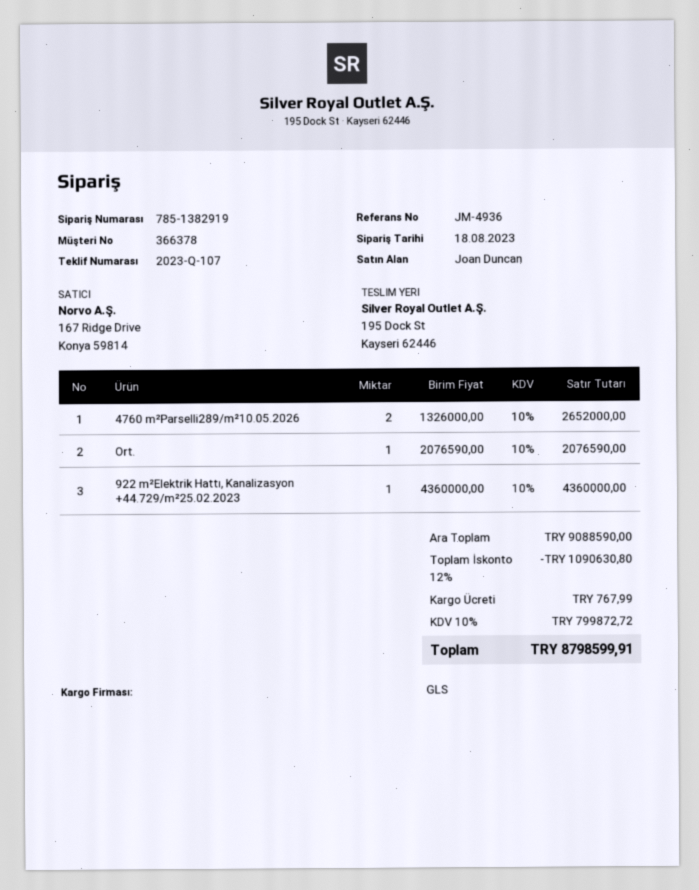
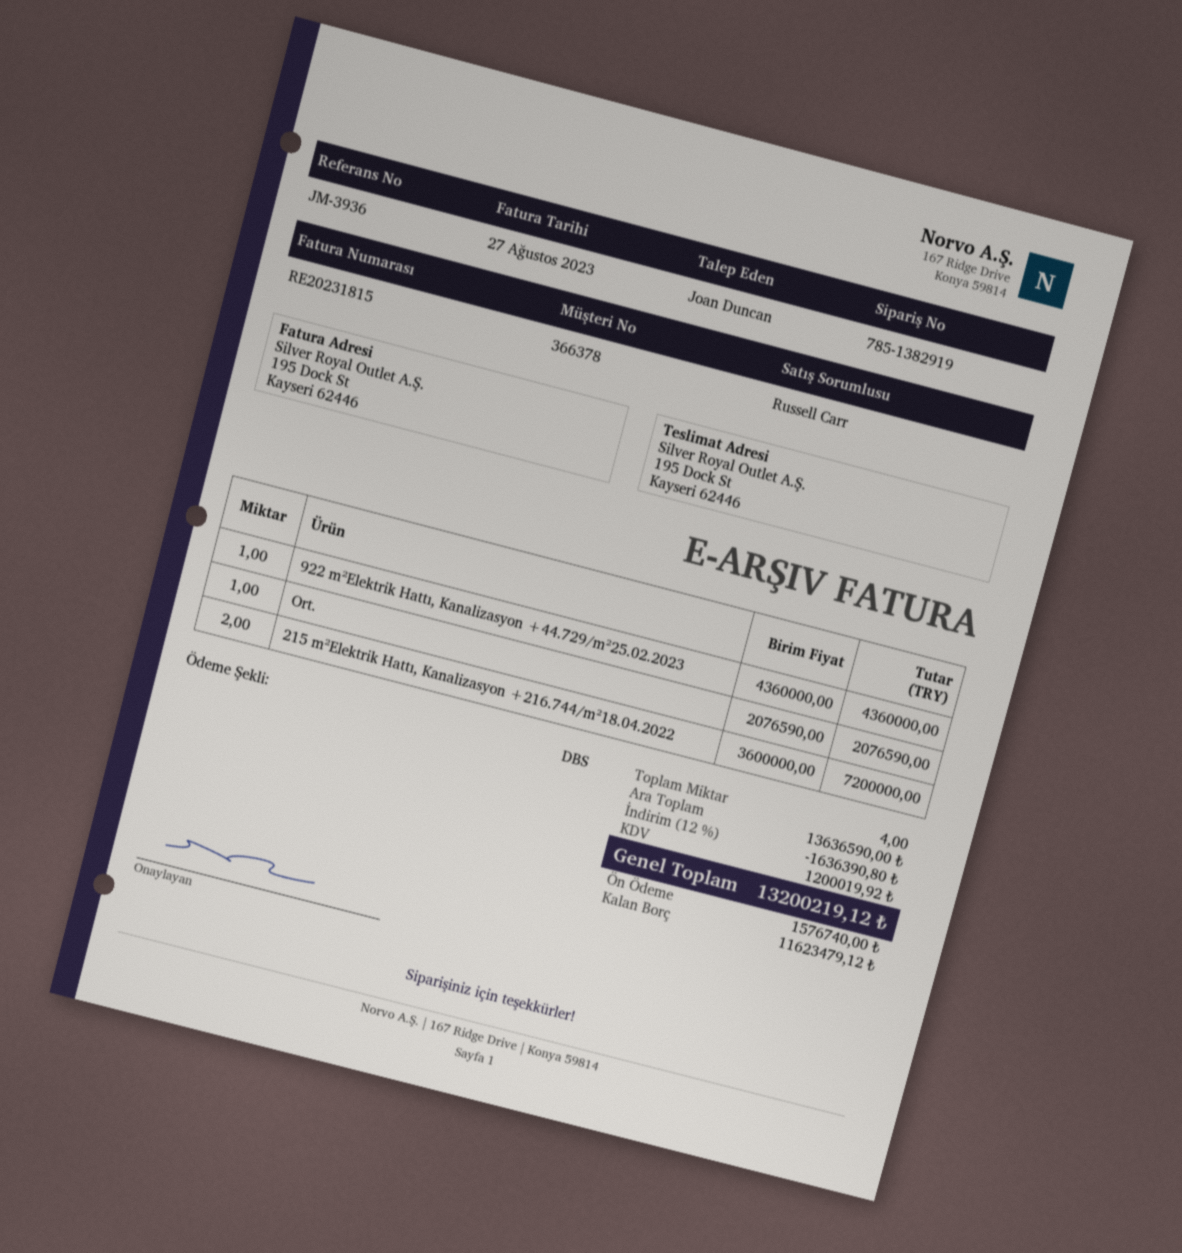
reference: JM-4936 -> JM-3936
4760 m²Parselli289/m²10.05.2026: 2 x 1326000.00 = 2652000.00 -> none
215 m²Elektrik Hattı, Kanalizasyon +216.744/m²18.04.2022: none -> 2 x 3600000.00 = 7200000.00
subtotal: 9088590.00 -> 13636590.00
discount: 12% = 1090630.80 -> 12% = 1636390.80
shipping: 767.99 -> none
tax: 799872.72 -> 1200019.92
total: 8798599.91 -> 13200219.12

